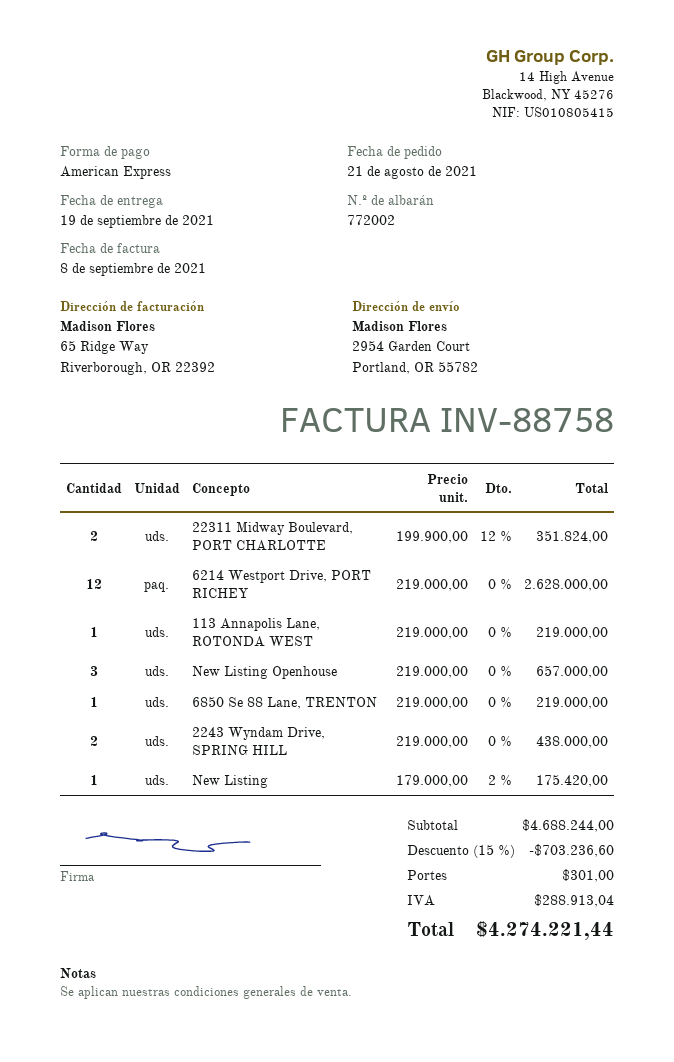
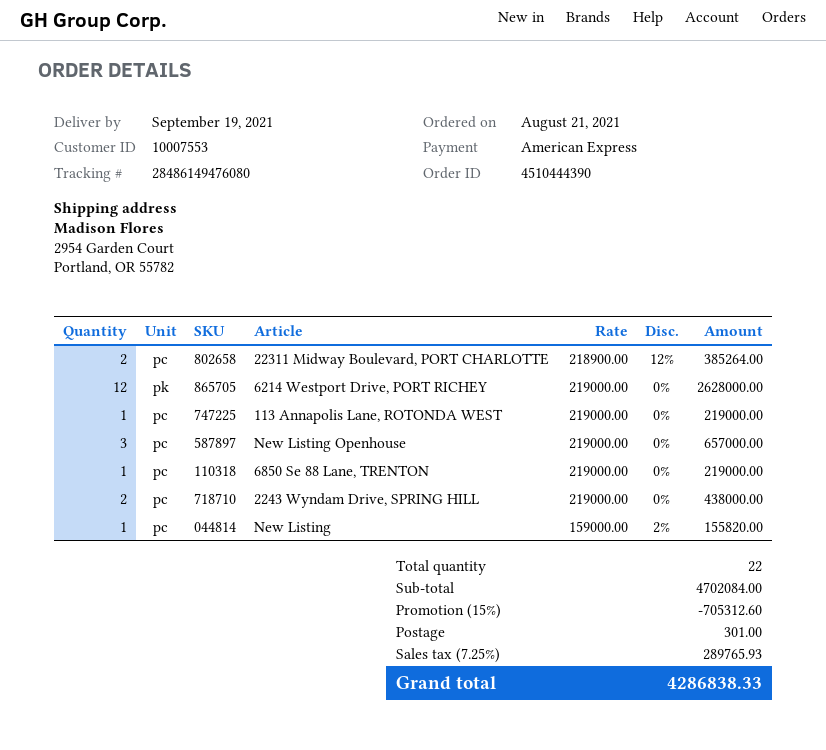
22311 Midway Boulevard, PORT CHARLOTTE: 2 x 199900.00 - 12% = 351824.00 -> 2 x 218900.00 - 12% = 385264.00
New Listing: 1 x 179000.00 - 2% = 175420.00 -> 1 x 159000.00 - 2% = 155820.00
subtotal: 4688244.00 -> 4702084.00
discount: 15% = 703236.60 -> 15% = 705312.60
tax: 288913.04 -> 289765.93
total: 4274221.44 -> 4286838.33

